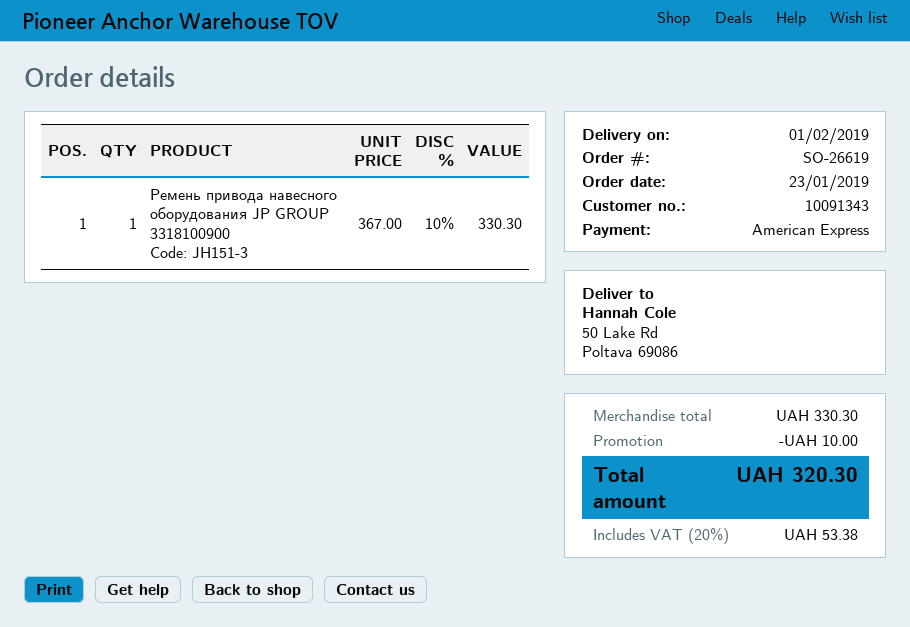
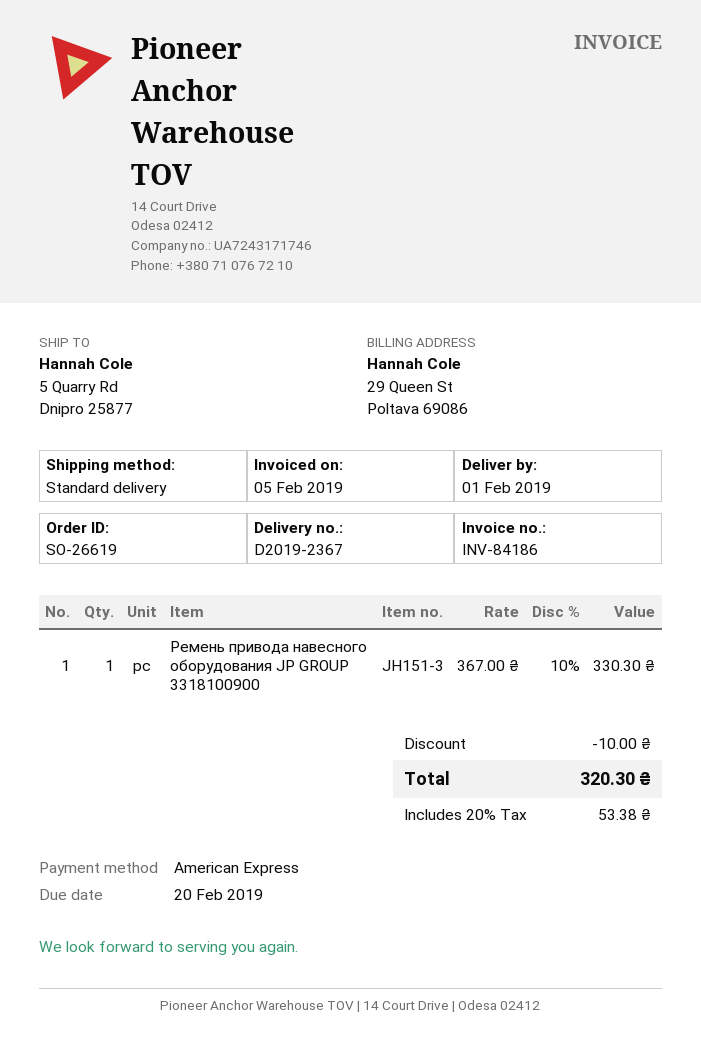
ship to: 50 Lake Rd, Poltava 69086 -> 5 Quarry Rd, Dnipro 25877

